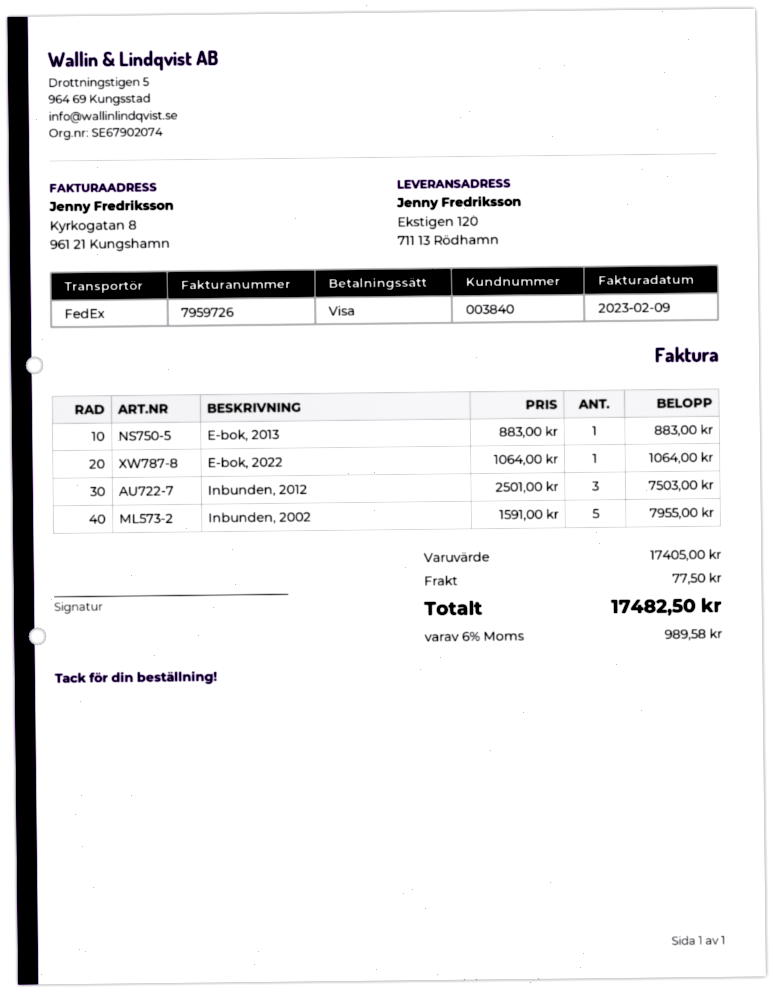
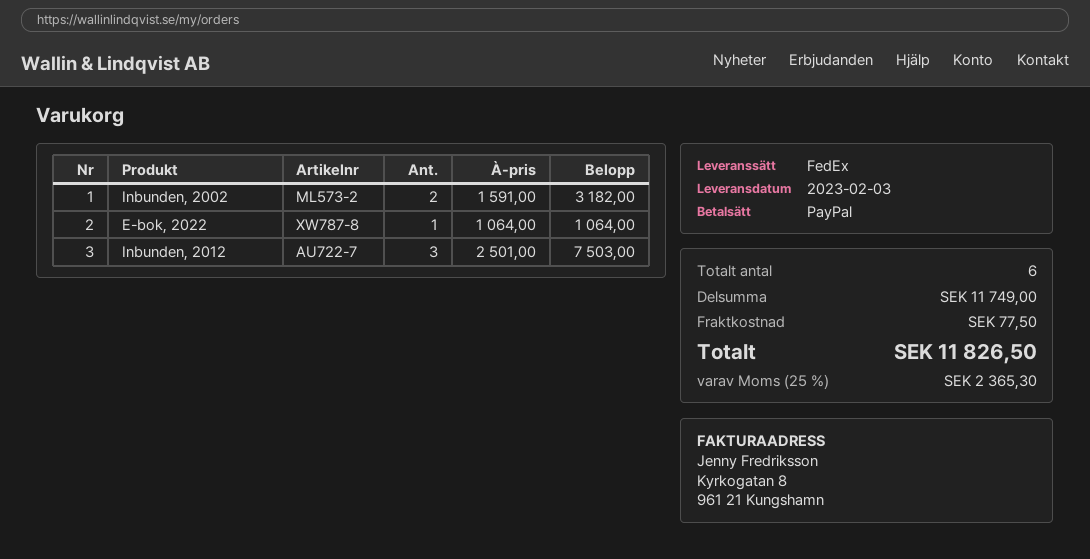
payment method: Visa -> PayPal
E-bok, 2013: 1 x 883.00 = 883.00 -> none
Inbunden, 2002: 5 x 1591.00 = 7955.00 -> 2 x 1591.00 = 3182.00
subtotal: 17405.00 -> 11749.00
tax: 6% = 989.58 -> 25% = 2365.30
total: 17482.50 -> 11826.50

